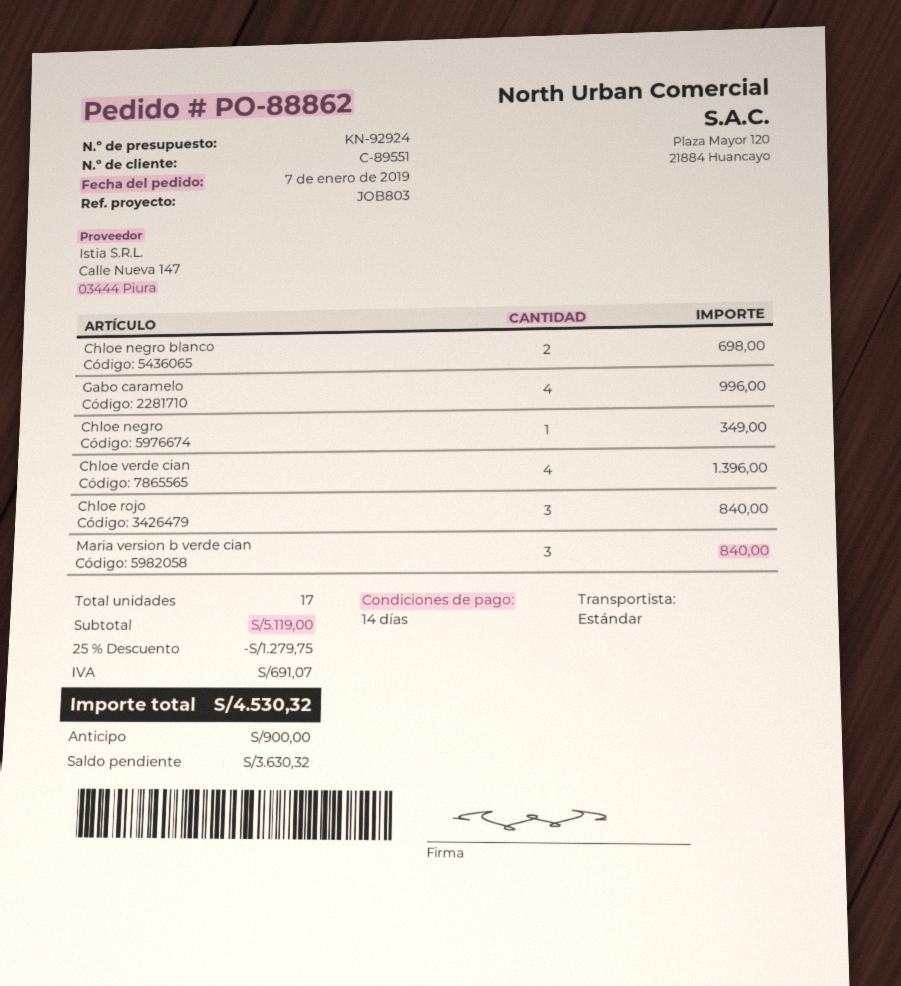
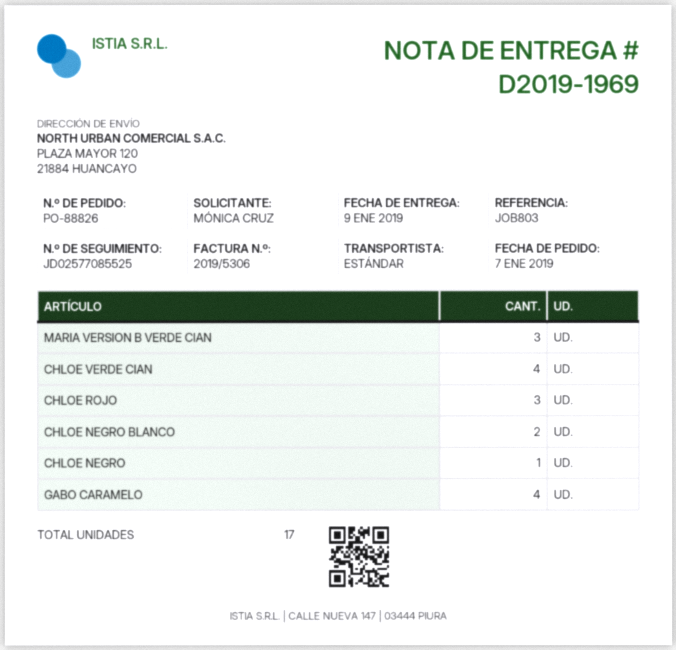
order number: PO-88862 -> PO-88826

